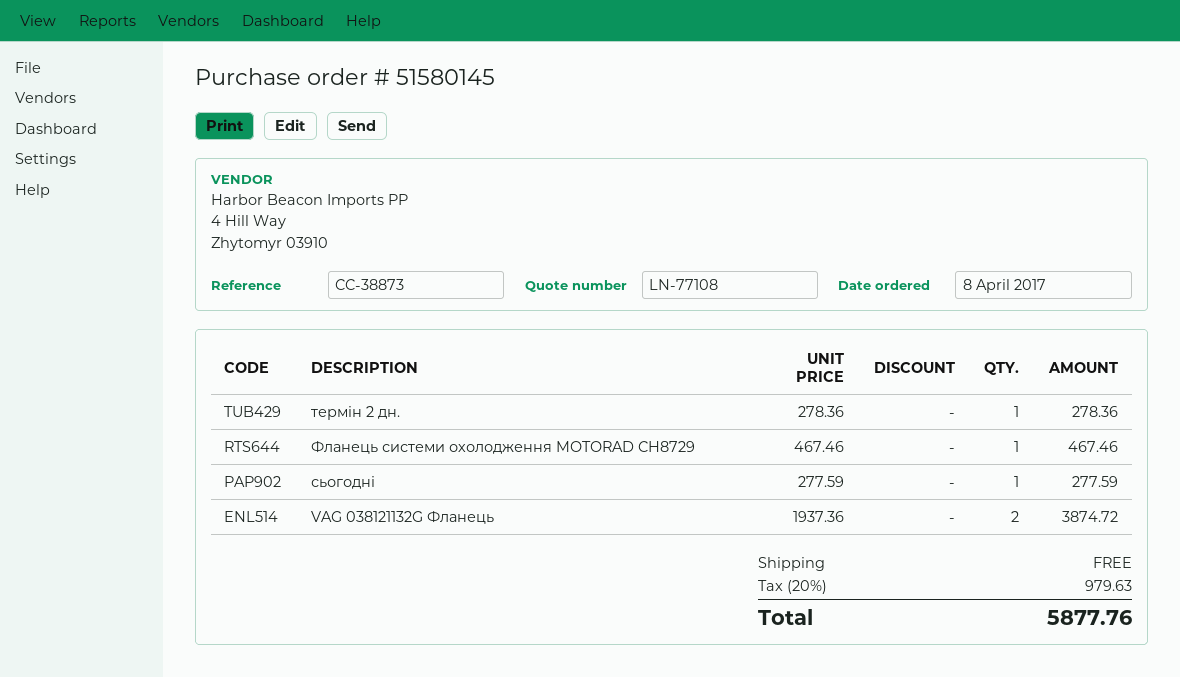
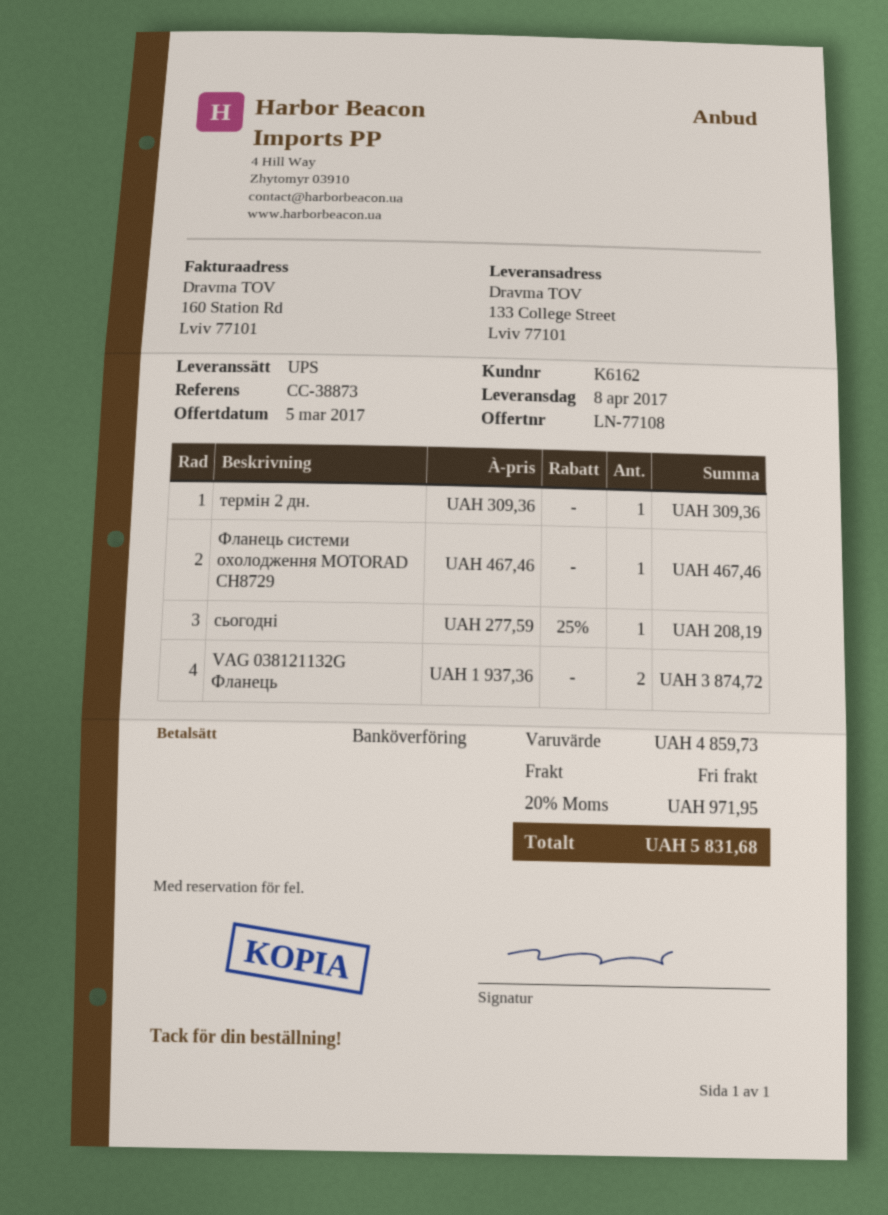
термін 2 дн.: 1 x 278.36 = 278.36 -> 1 x 309.36 = 309.36
сьогодні: 1 x 277.59 = 277.59 -> 1 x 277.59 - 25% = 208.19
tax: 20% = 979.63 -> 20% = 971.95
total: 5877.76 -> 5831.68

